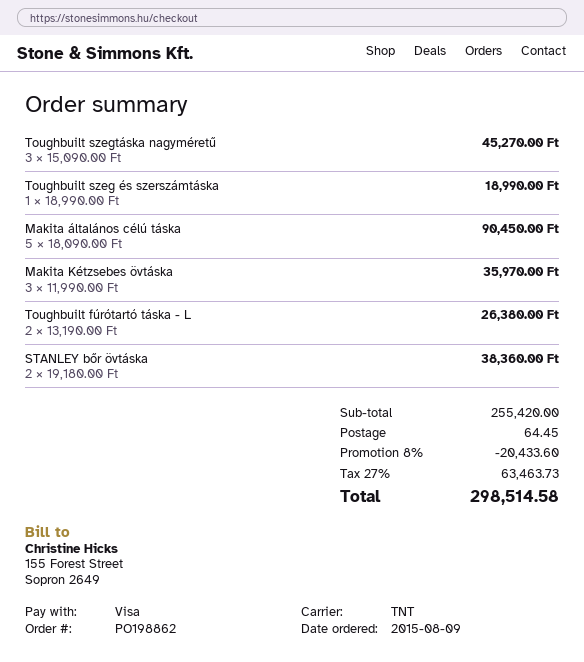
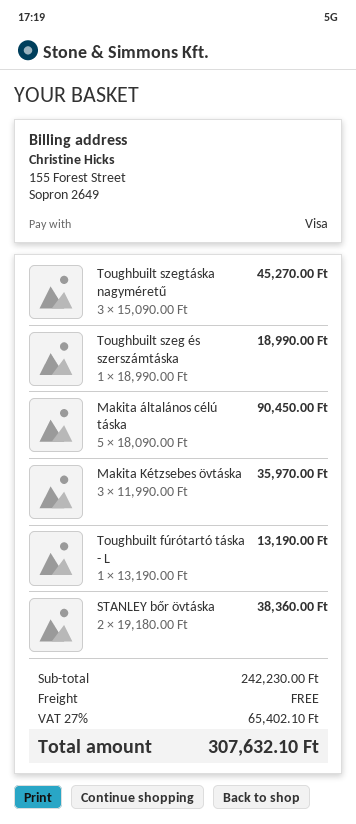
Toughbuilt fúrótartó táska - L: 2 x 13190.00 = 26380.00 -> 1 x 13190.00 = 13190.00
subtotal: 255420.00 -> 242230.00
discount: 8% = 20433.60 -> none
shipping: 64.45 -> 0.00
tax: 27% = 63463.73 -> 27% = 65402.10
total: 298514.58 -> 307632.10

